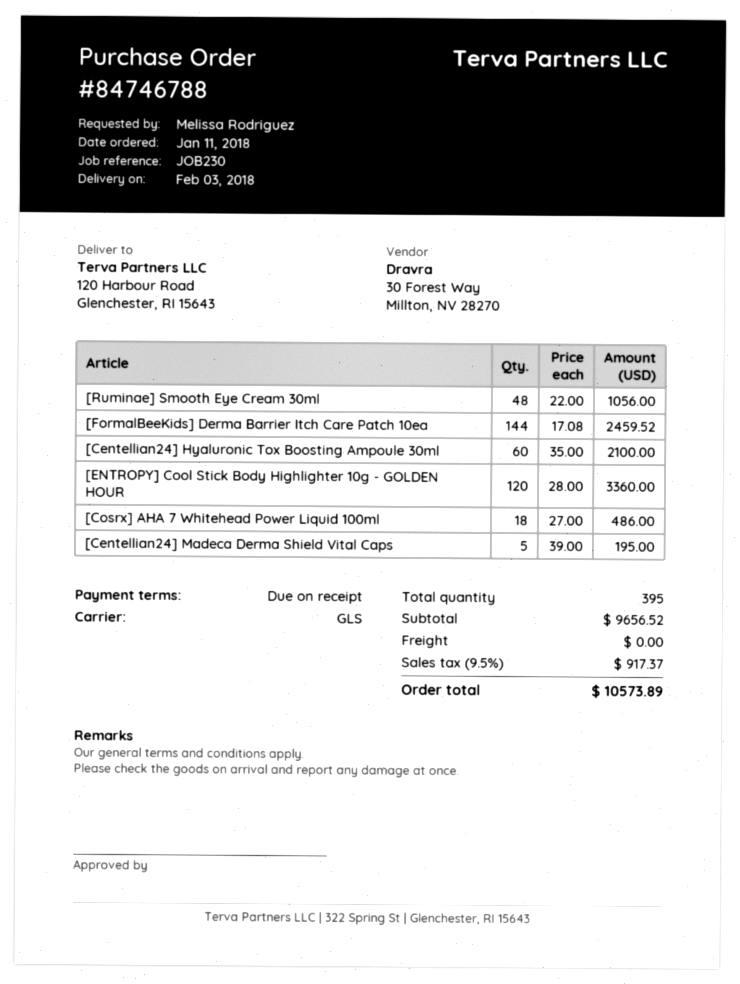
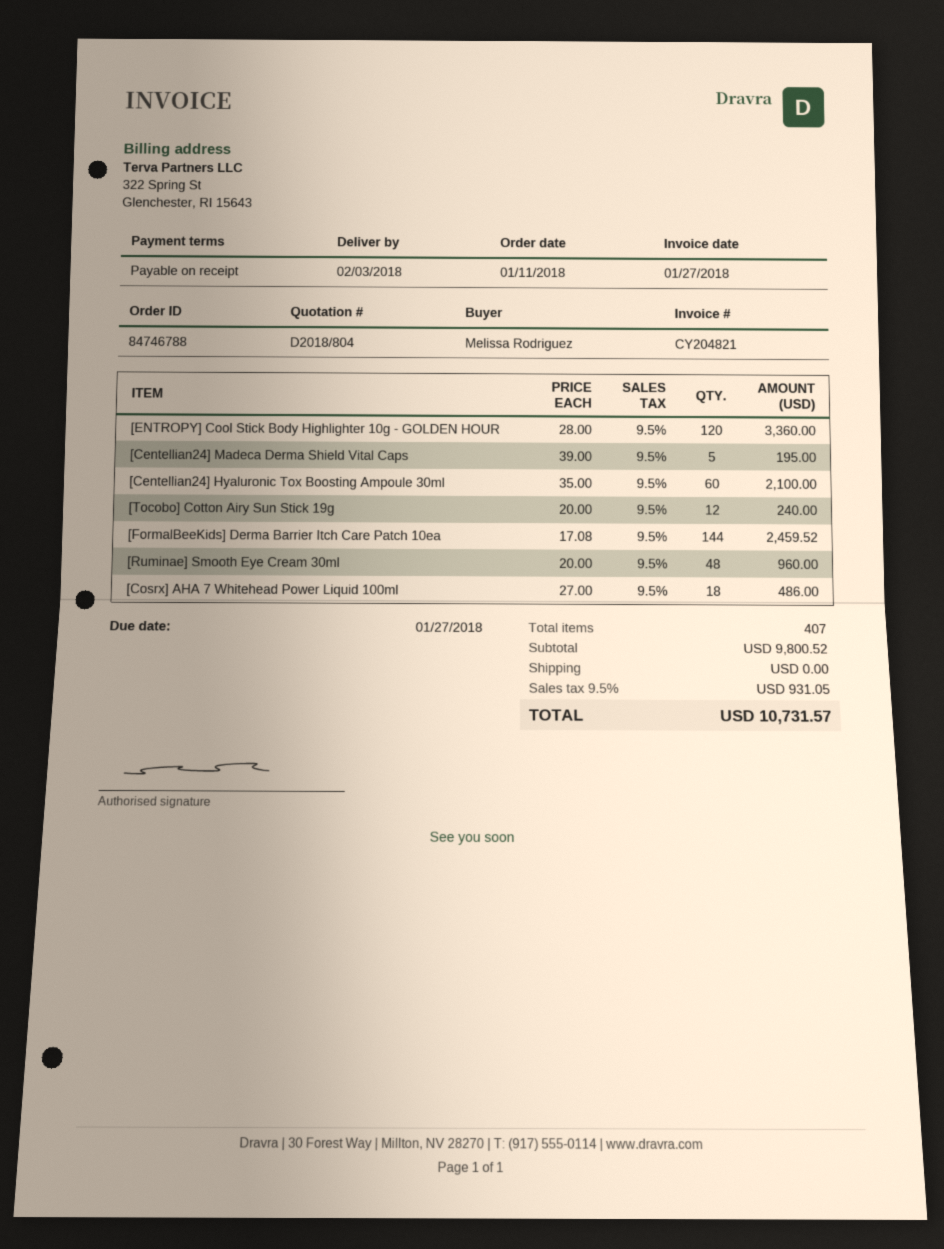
[Ruminae] Smooth Eye Cream 30ml: 48 x 22.00 = 1056.00 -> 48 x 20.00 = 960.00
[Tocobo] Cotton Airy Sun Stick 19g: none -> 12 x 20.00 = 240.00
total quantity: 395 -> 407
subtotal: 9656.52 -> 9800.52
tax: 9.5% = 917.37 -> 9.5% = 931.05
total: 10573.89 -> 10731.57

